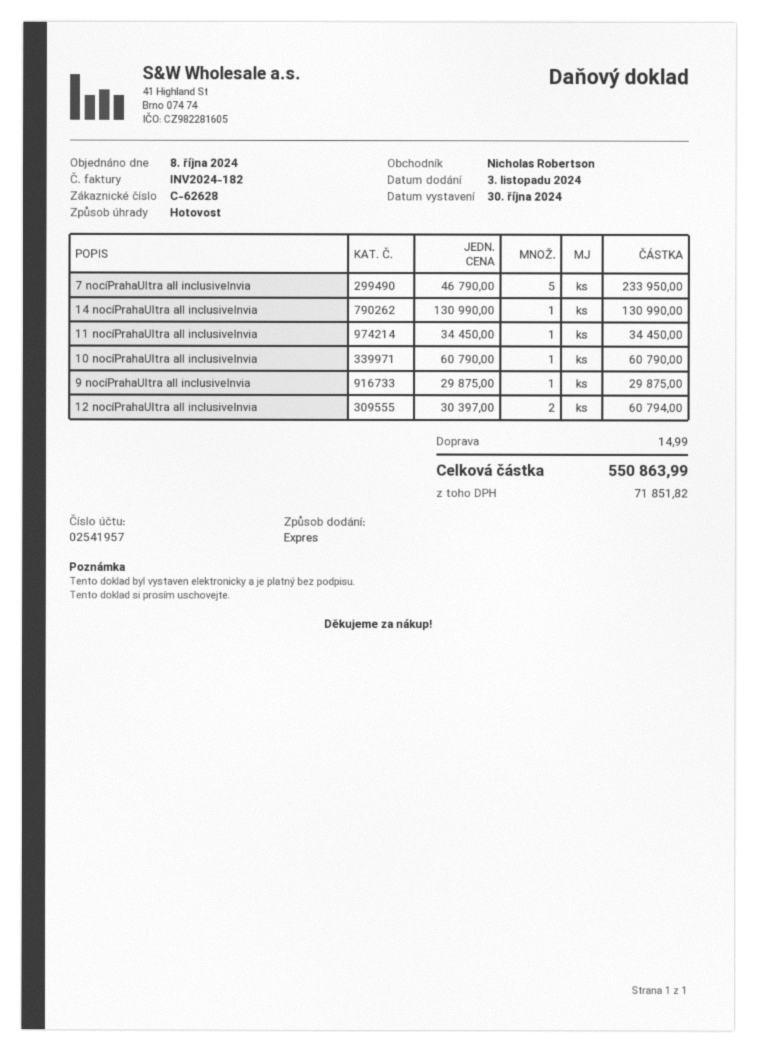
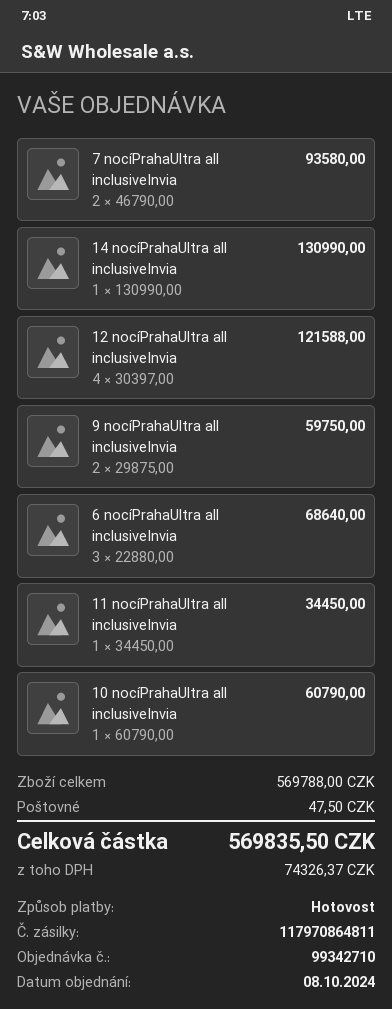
7 nocíPrahaUltra all inclusiveInvia: 5 x 46790.00 = 233950.00 -> 2 x 46790.00 = 93580.00
9 nocíPrahaUltra all inclusiveInvia: 1 x 29875.00 = 29875.00 -> 2 x 29875.00 = 59750.00
12 nocíPrahaUltra all inclusiveInvia: 2 x 30397.00 = 60794.00 -> 4 x 30397.00 = 121588.00
6 nocíPrahaUltra all inclusiveInvia: none -> 3 x 22880.00 = 68640.00
shipping: 14.99 -> 47.50
tax: 71851.82 -> 74326.37
total: 550863.99 -> 569835.50

